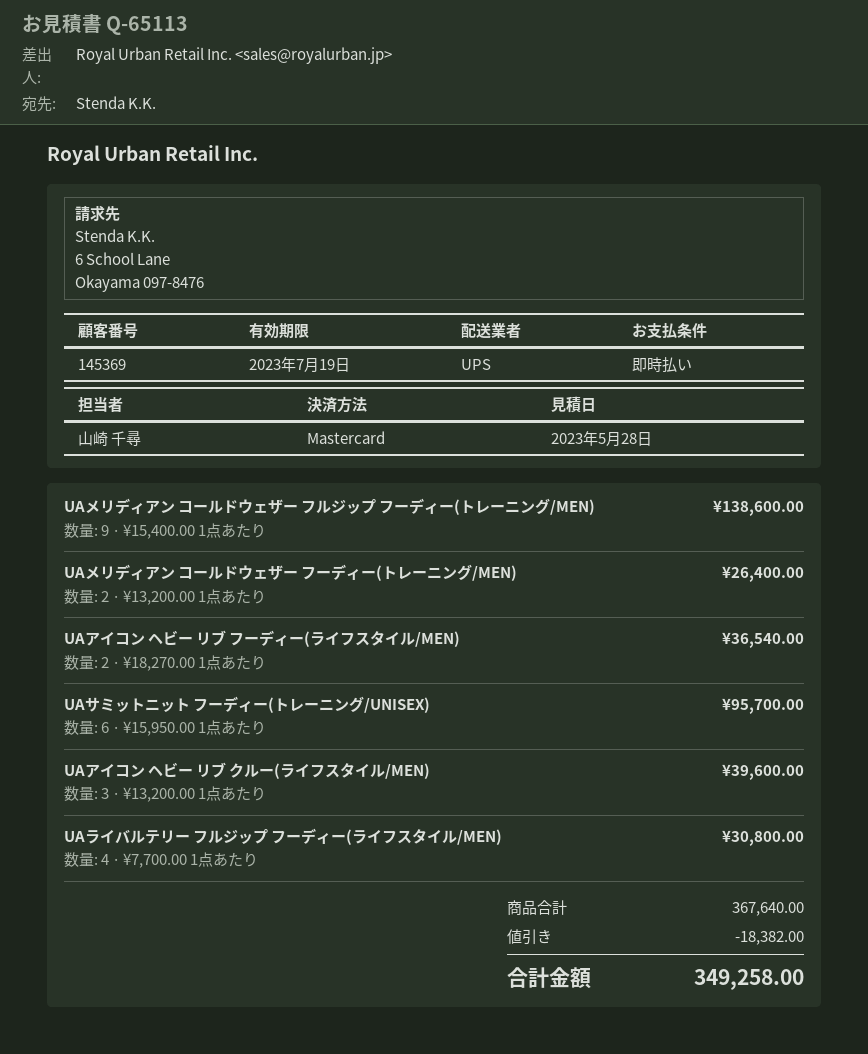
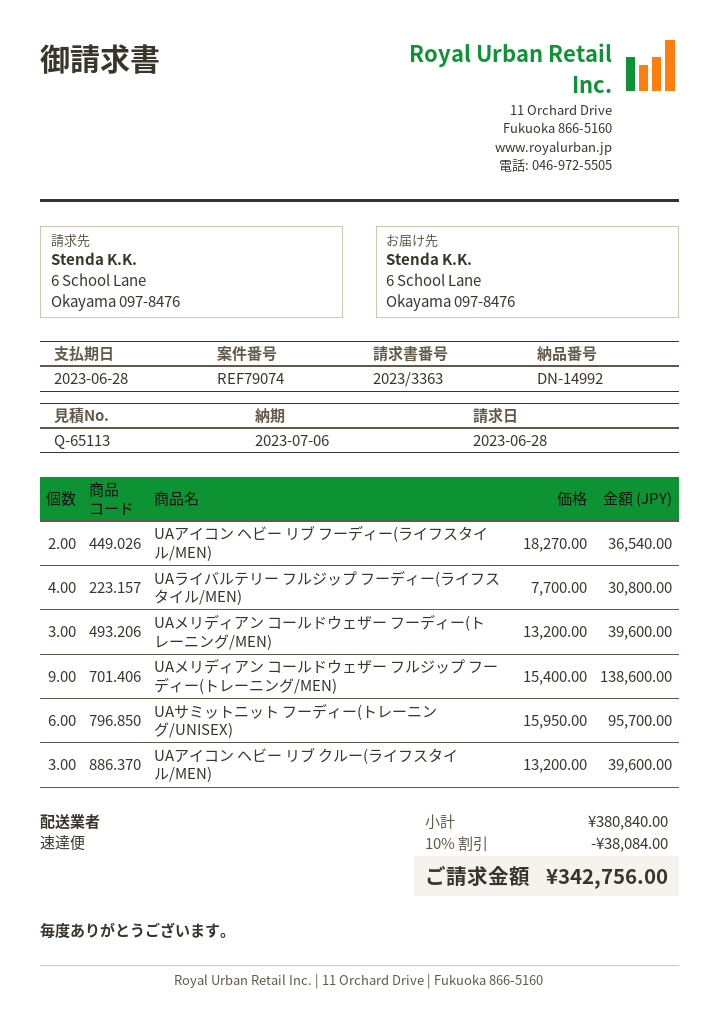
shipping method: UPS -> express
UAメリディアン コールドウェザー フーディー(トレーニング/MEN): 2 x 13200.00 = 26400.00 -> 3 x 13200.00 = 39600.00
subtotal: 367640.00 -> 380840.00
discount: 18382.00 -> 38084.00
total: 349258.00 -> 342756.00

